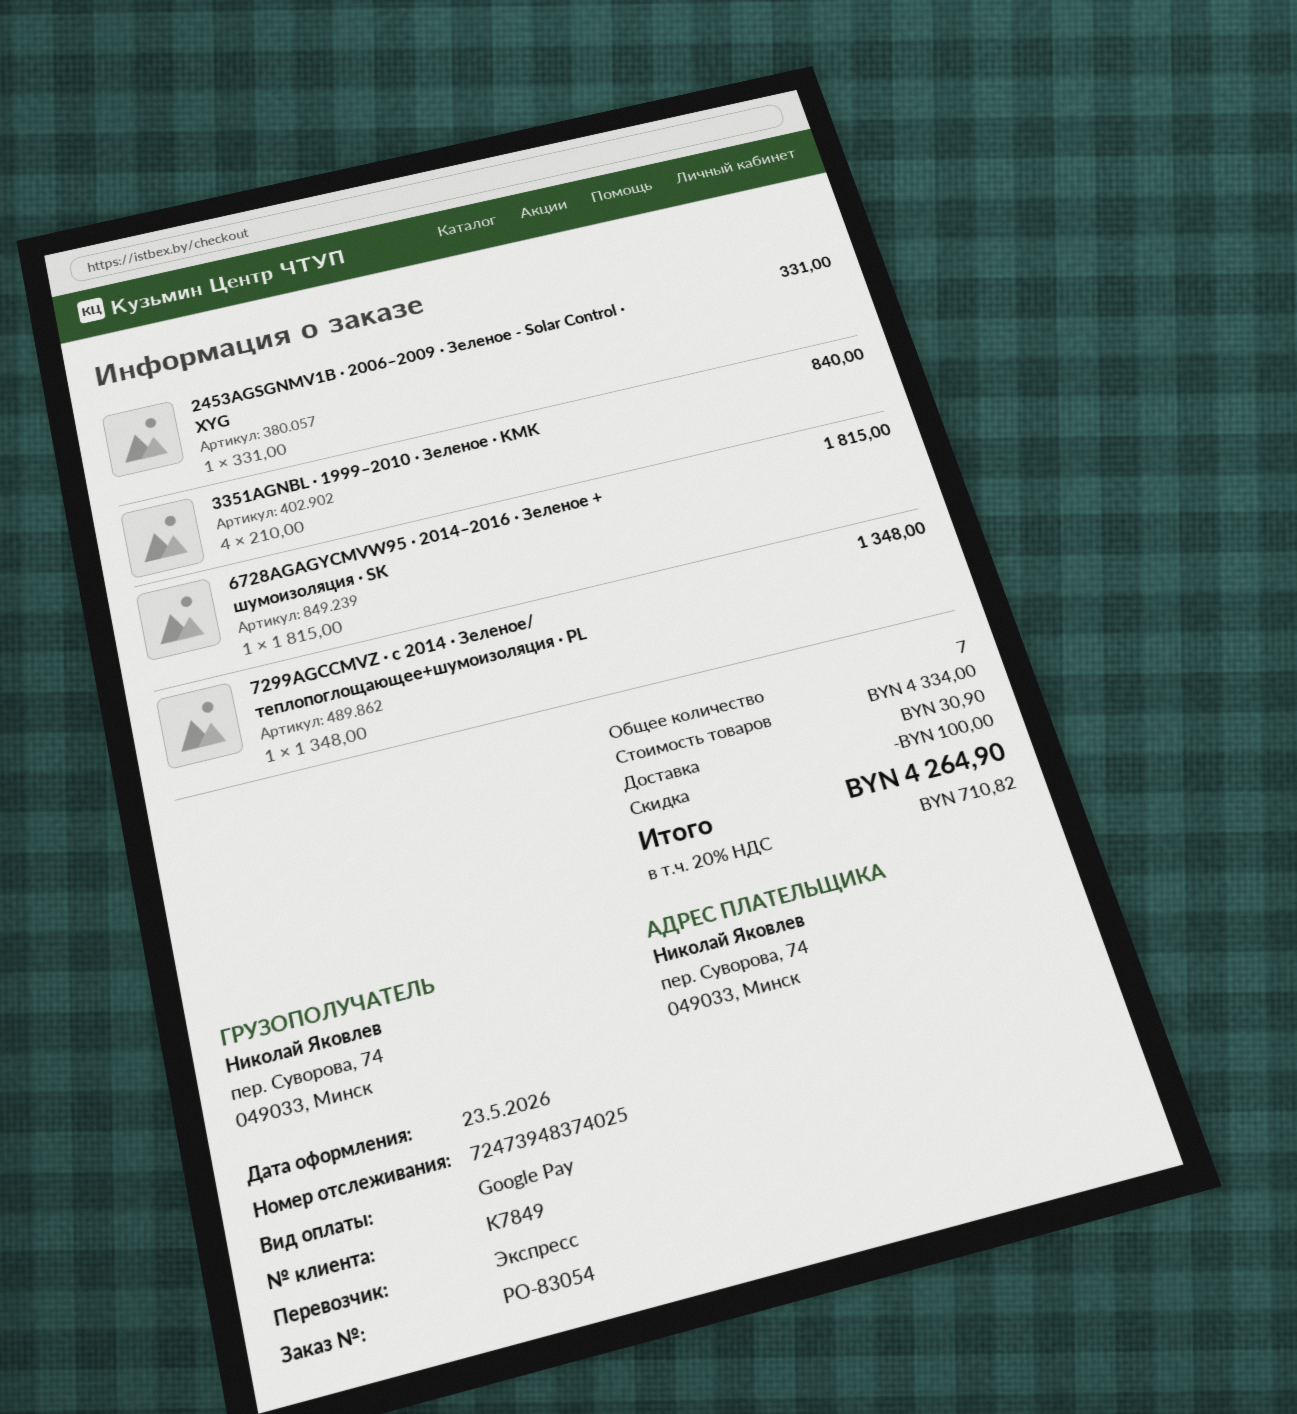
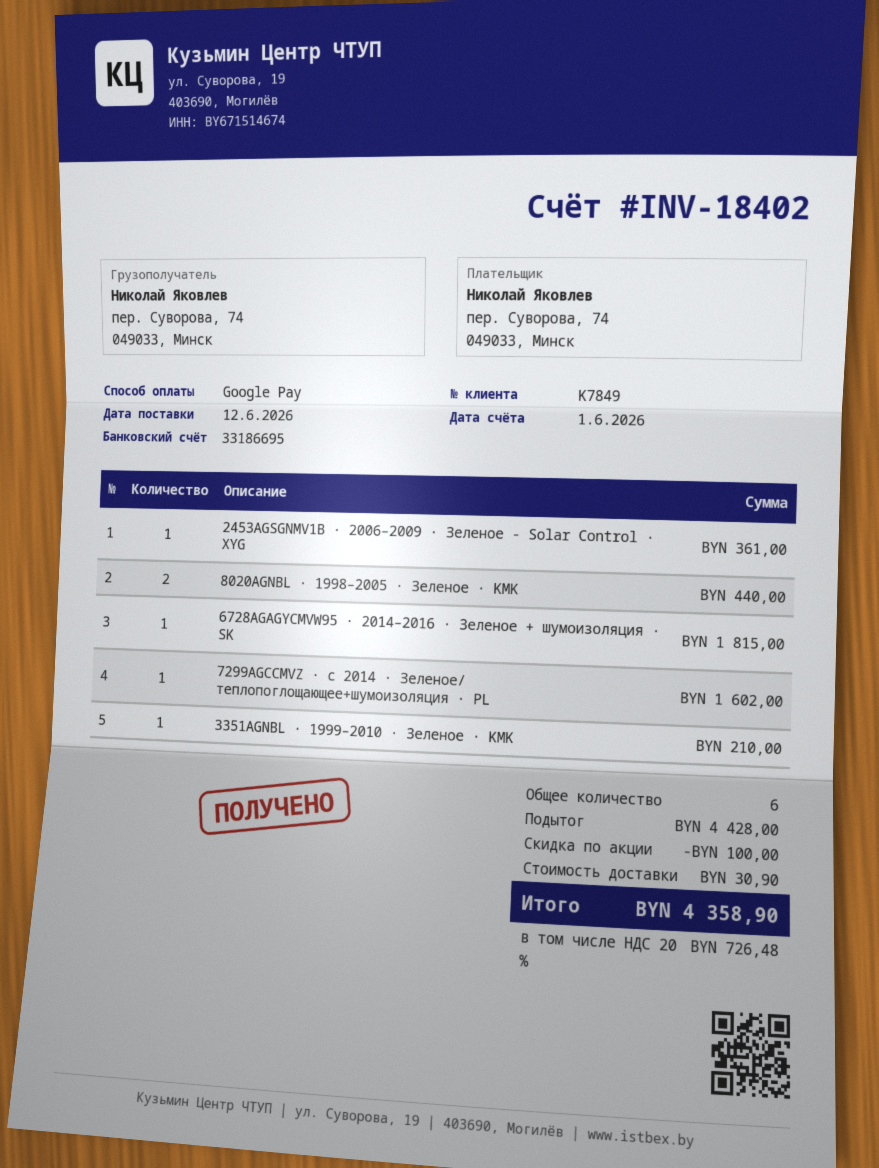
2453AGSGNMV1B · 2006–2009 · Зеленое - Solar Control · XYG: 1 for 331.00 -> 1 for 361.00
3351AGNBL · 1999–2010 · Зеленое · KMK: 4 for 840.00 -> 1 for 210.00
7299AGCCMVZ · с 2014 · Зеленое/ теплопоглощающее+шумоизоляция · PL: 1 for 1348.00 -> 1 for 1602.00
8020AGNBL · 1998–2005 · Зеленое · KMK: none -> 2 for 440.00
total quantity: 7 -> 6
subtotal: 4334.00 -> 4428.00
tax: 20% = 710.82 -> 20% = 726.48
total: 4264.90 -> 4358.90

